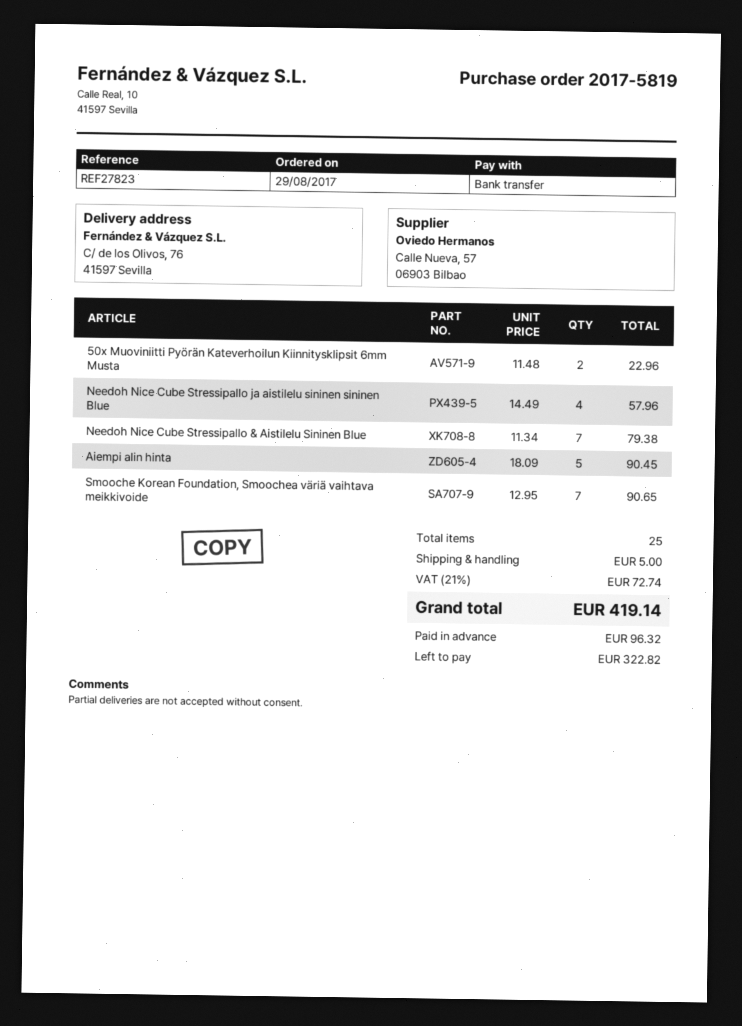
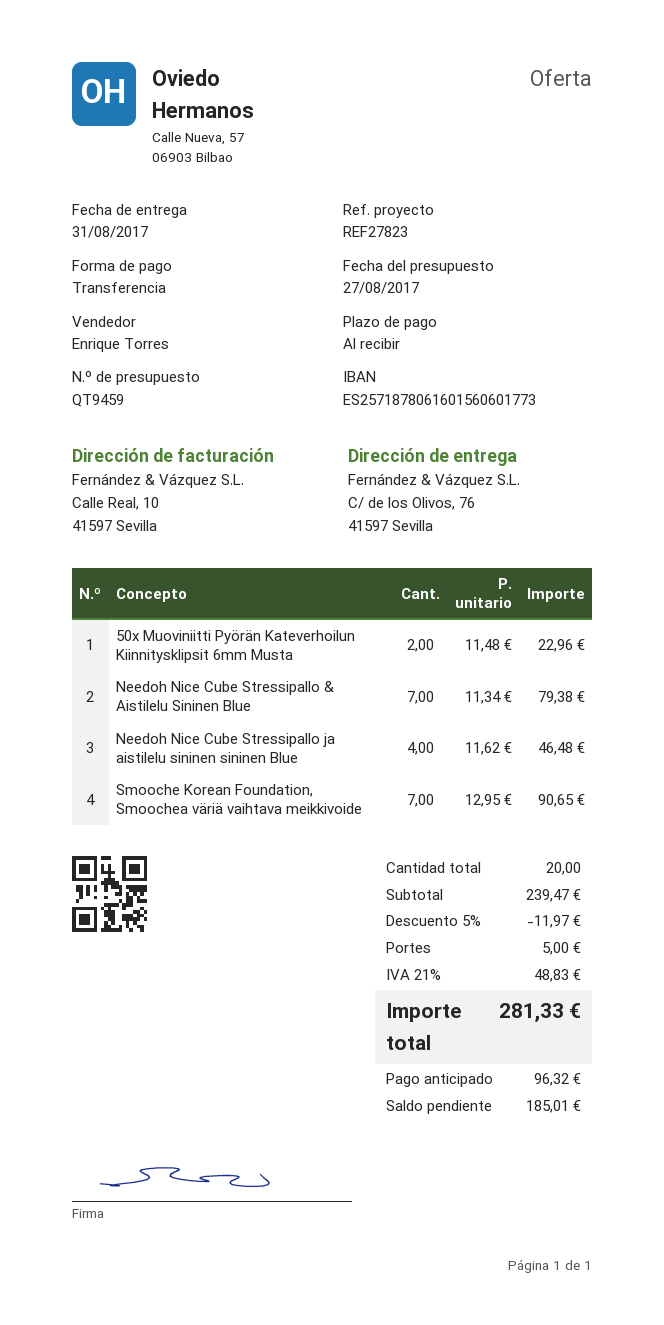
Needoh Nice Cube Stressipallo ja aistilelu sininen sininen Blue: 4 x 14.49 = 57.96 -> 4 x 11.62 = 46.48
Aiempi alin hinta: 5 x 18.09 = 90.45 -> none
total quantity: 25 -> 20
discount: none -> 5% = 11.97
tax: 21% = 72.74 -> 21% = 48.83
total: 419.14 -> 281.33
balance: 322.82 -> 185.01

